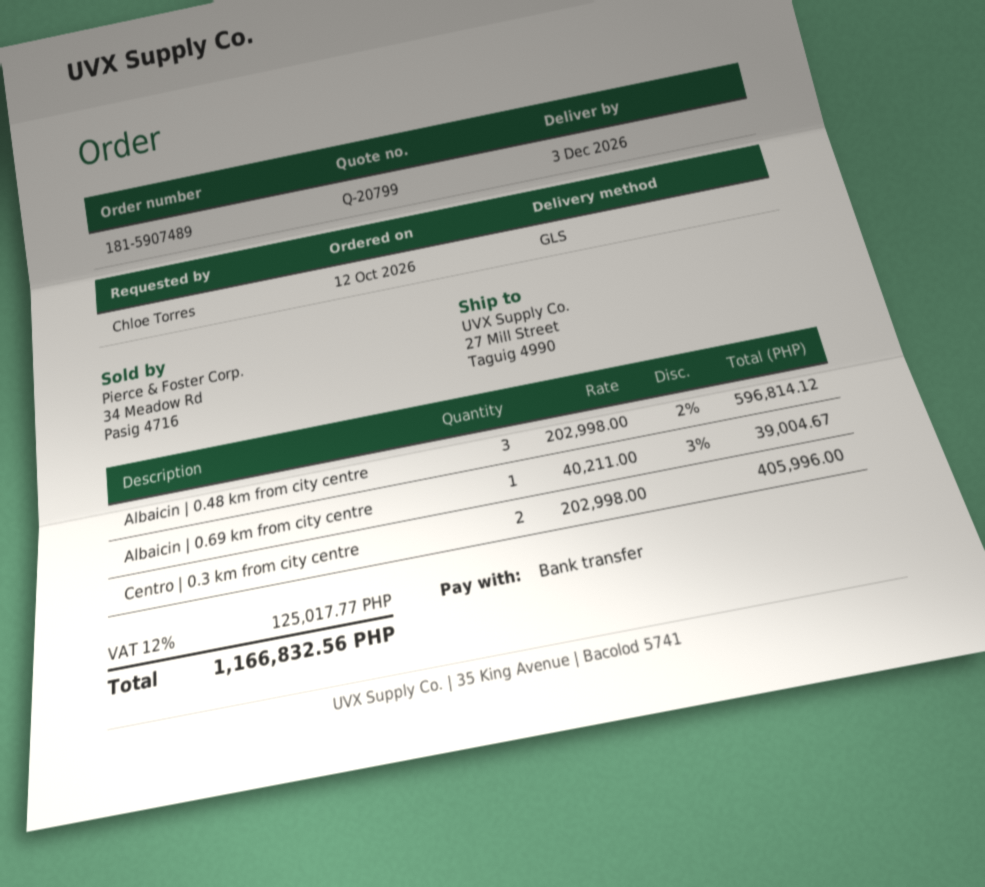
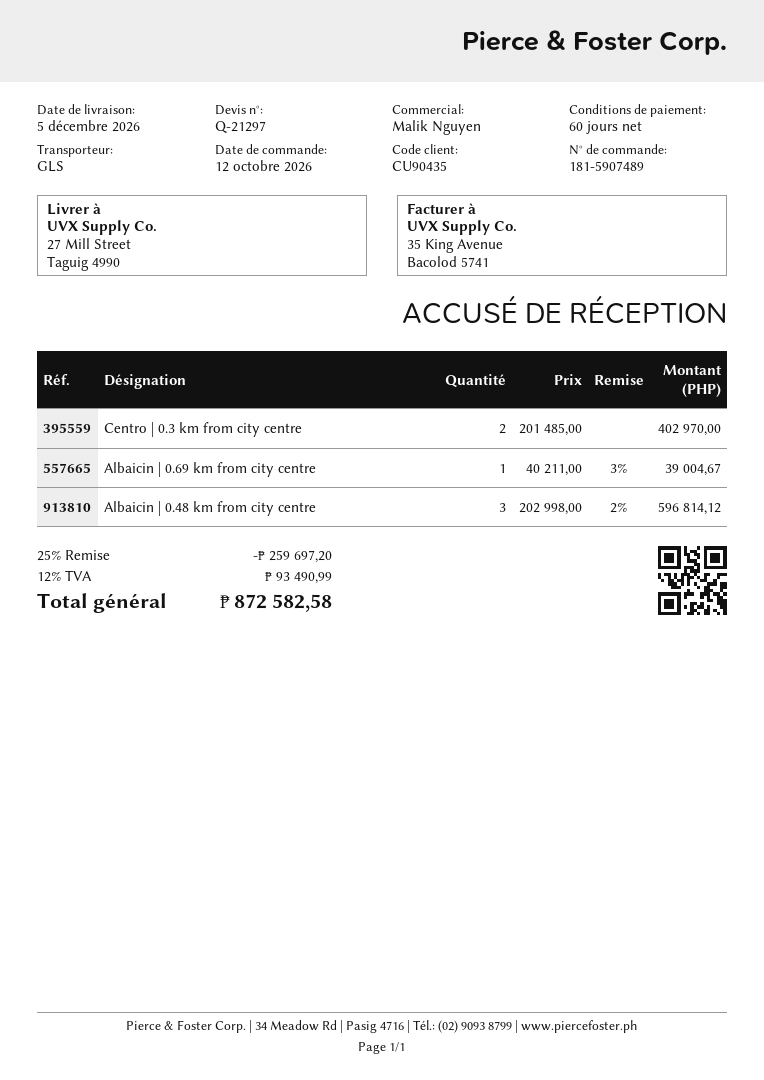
quote number: Q-20799 -> Q-21297
delivery date: 2026-12-03 -> 2026-12-05
Centro | 0.3 km from city centre: 2 x 202998.00 = 405996.00 -> 2 x 201485.00 = 402970.00
discount: none -> 25% = 259697.20
tax: 12% = 125017.77 -> 12% = 93490.99
total: 1166832.56 -> 872582.58

